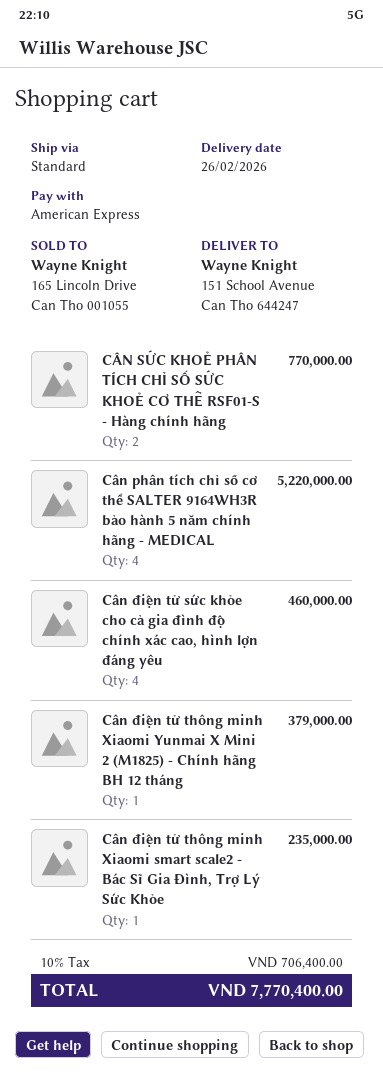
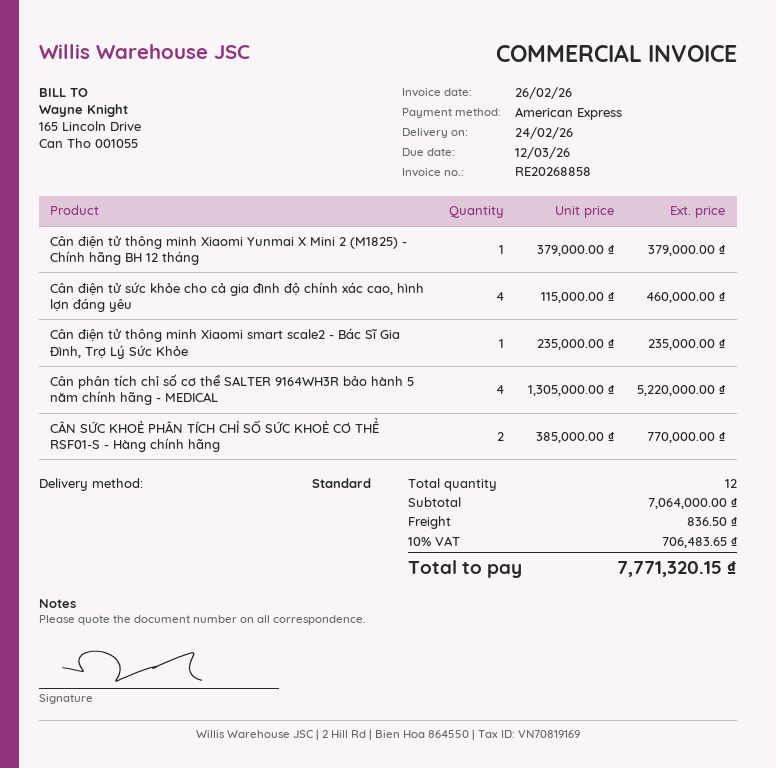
delivery date: 2026-02-26 -> 2026-02-24
shipping: none -> 836.50
tax: 10% = 706400.00 -> 10% = 706483.65
total: 7770400.00 -> 7771320.15

